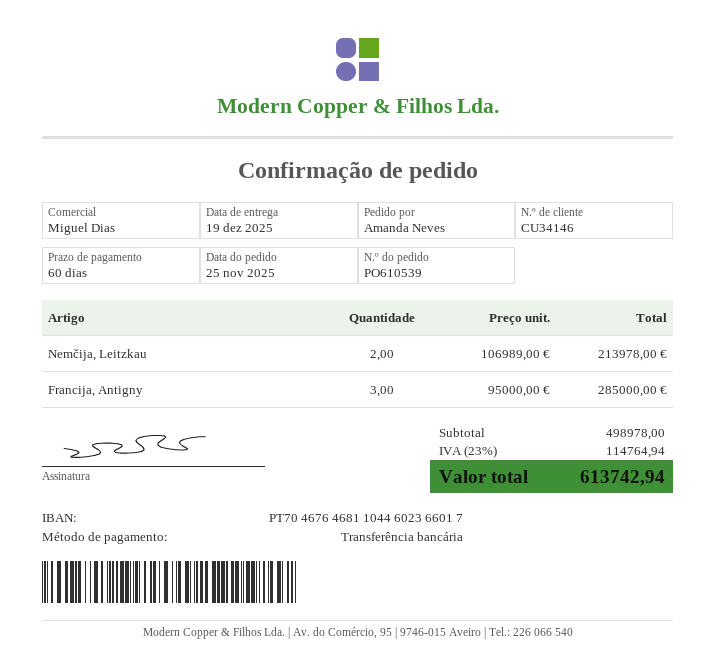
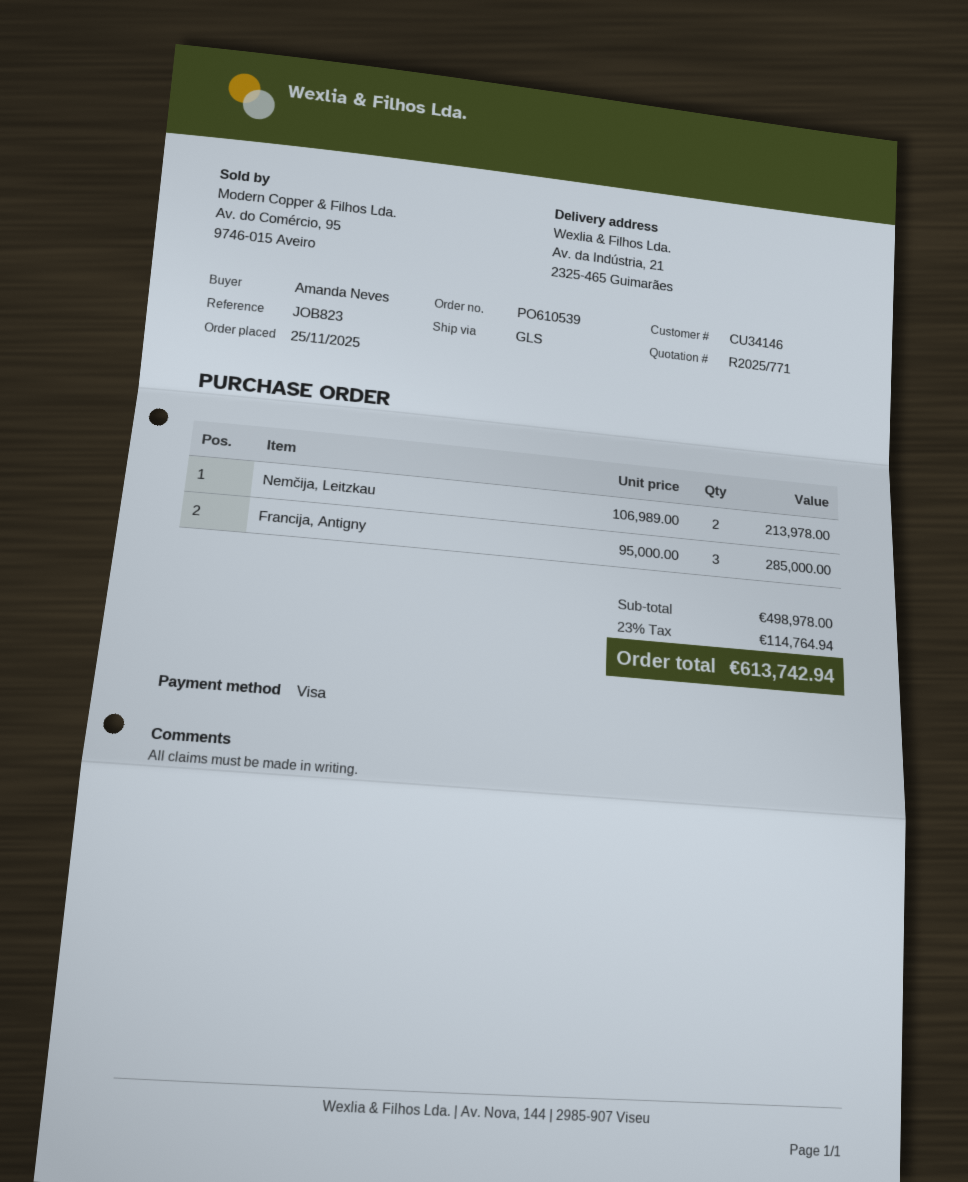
payment method: bank transfer -> Visa

